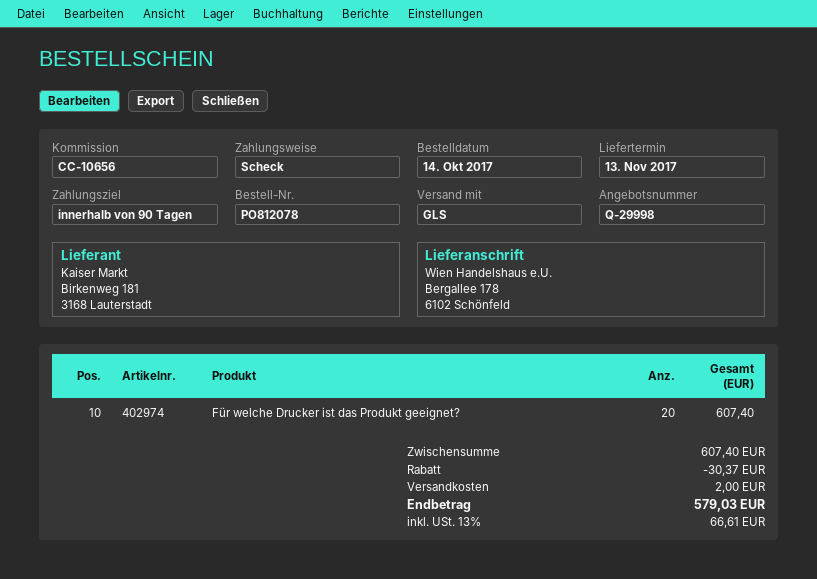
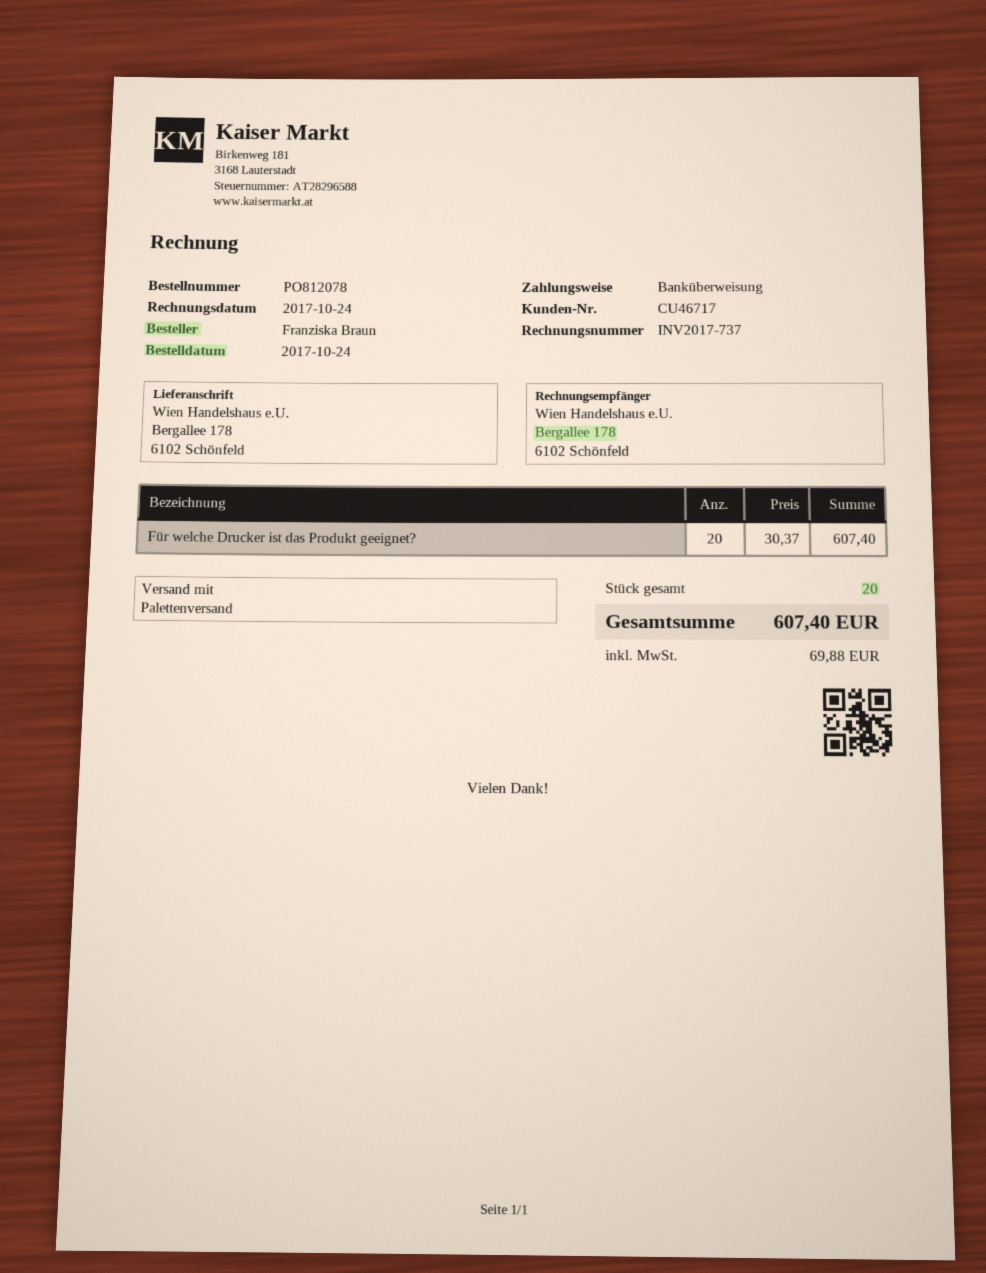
order date: 2017-10-14 -> 2017-10-24
payment method: cheque -> bank transfer
shipping method: GLS -> pallet freight
discount: 30.37 -> none
shipping: 2.00 -> none
tax: 66.61 -> 69.88
total: 579.03 -> 607.40

